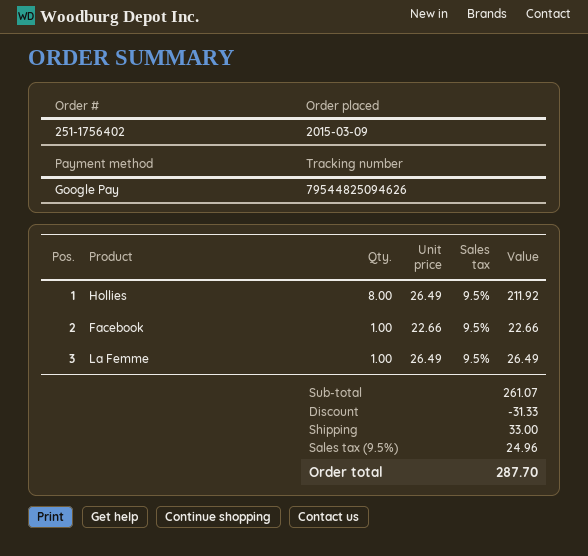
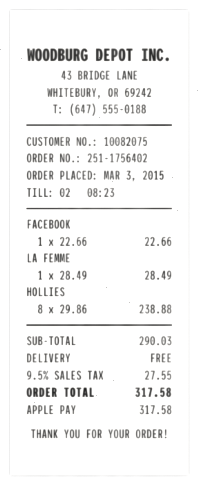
order date: 2015-03-09 -> 2015-03-03
payment method: Google Pay -> Apple Pay
Hollies: 8 x 26.49 = 211.92 -> 8 x 29.86 = 238.88
La Femme: 1 x 26.49 = 26.49 -> 1 x 28.49 = 28.49
subtotal: 261.07 -> 290.03
discount: 31.33 -> none
shipping: 33.00 -> 0.00
tax: 9.5% = 24.96 -> 9.5% = 27.55
total: 287.70 -> 317.58

